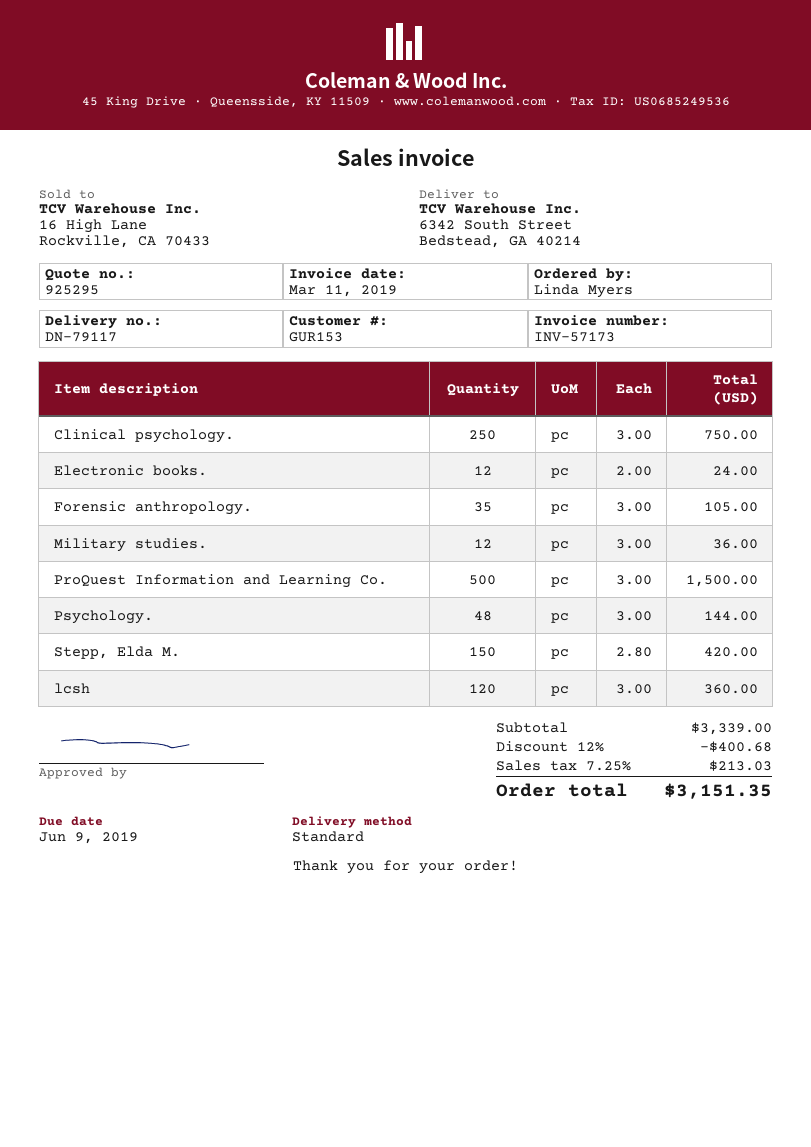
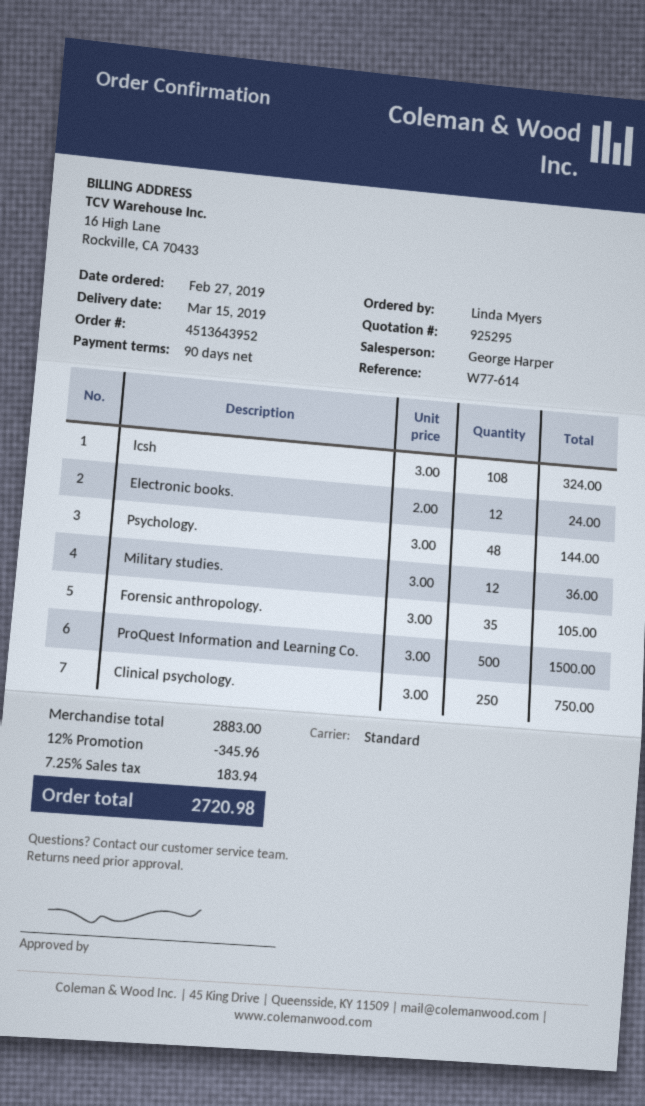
Stepp, Elda M.: 150 x 2.80 = 420.00 -> none
lcsh: 120 x 3.00 = 360.00 -> 108 x 3.00 = 324.00
subtotal: 3339.00 -> 2883.00
discount: 12% = 400.68 -> 12% = 345.96
tax: 7.25% = 213.03 -> 7.25% = 183.94
total: 3151.35 -> 2720.98

